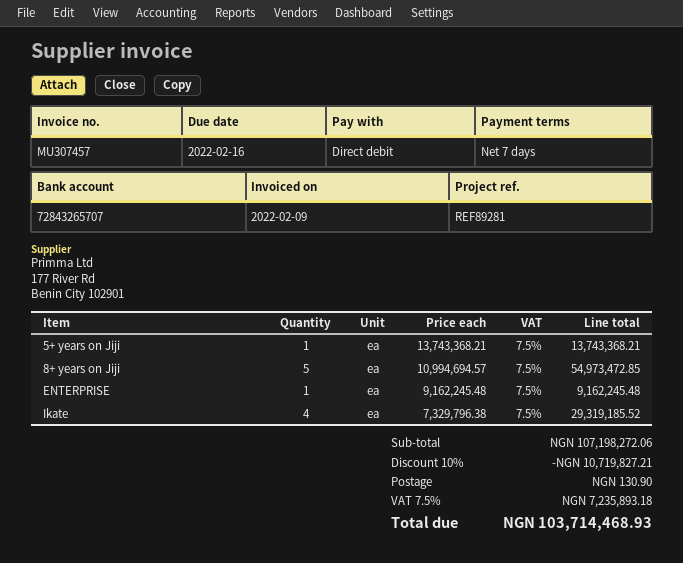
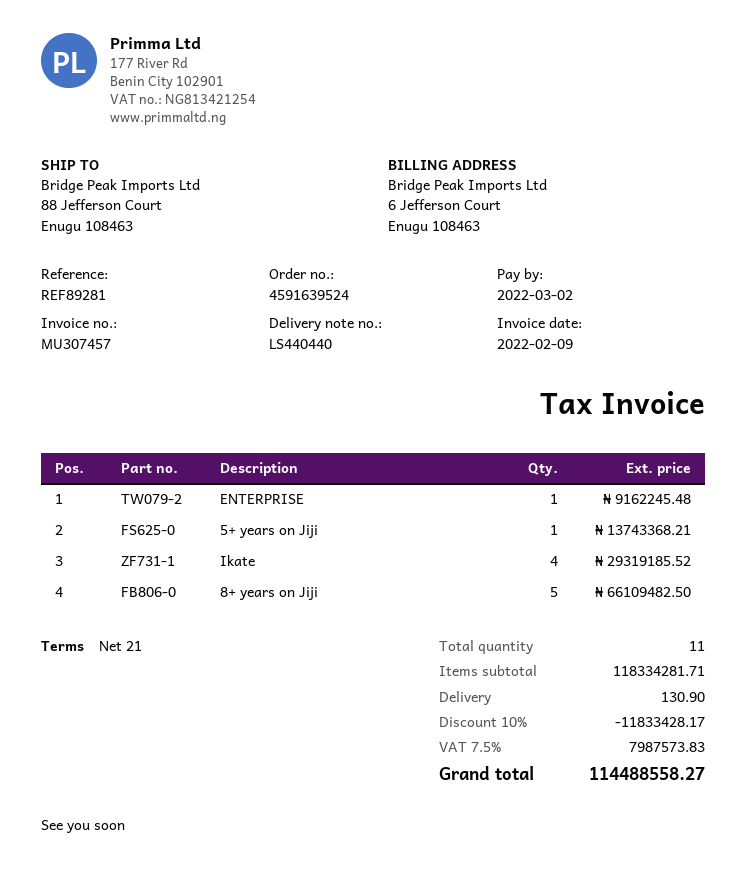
payment terms: 7 days -> 21 days
due date: 2022-02-16 -> 2022-03-02
8+ years on Jiji: 5 for 54973472.85 -> 5 for 66109482.50
subtotal: 107198272.06 -> 118334281.71
discount: 10% = 10719827.21 -> 10% = 11833428.17
tax: 7.5% = 7235893.18 -> 7.5% = 7987573.83
total: 103714468.93 -> 114488558.27

